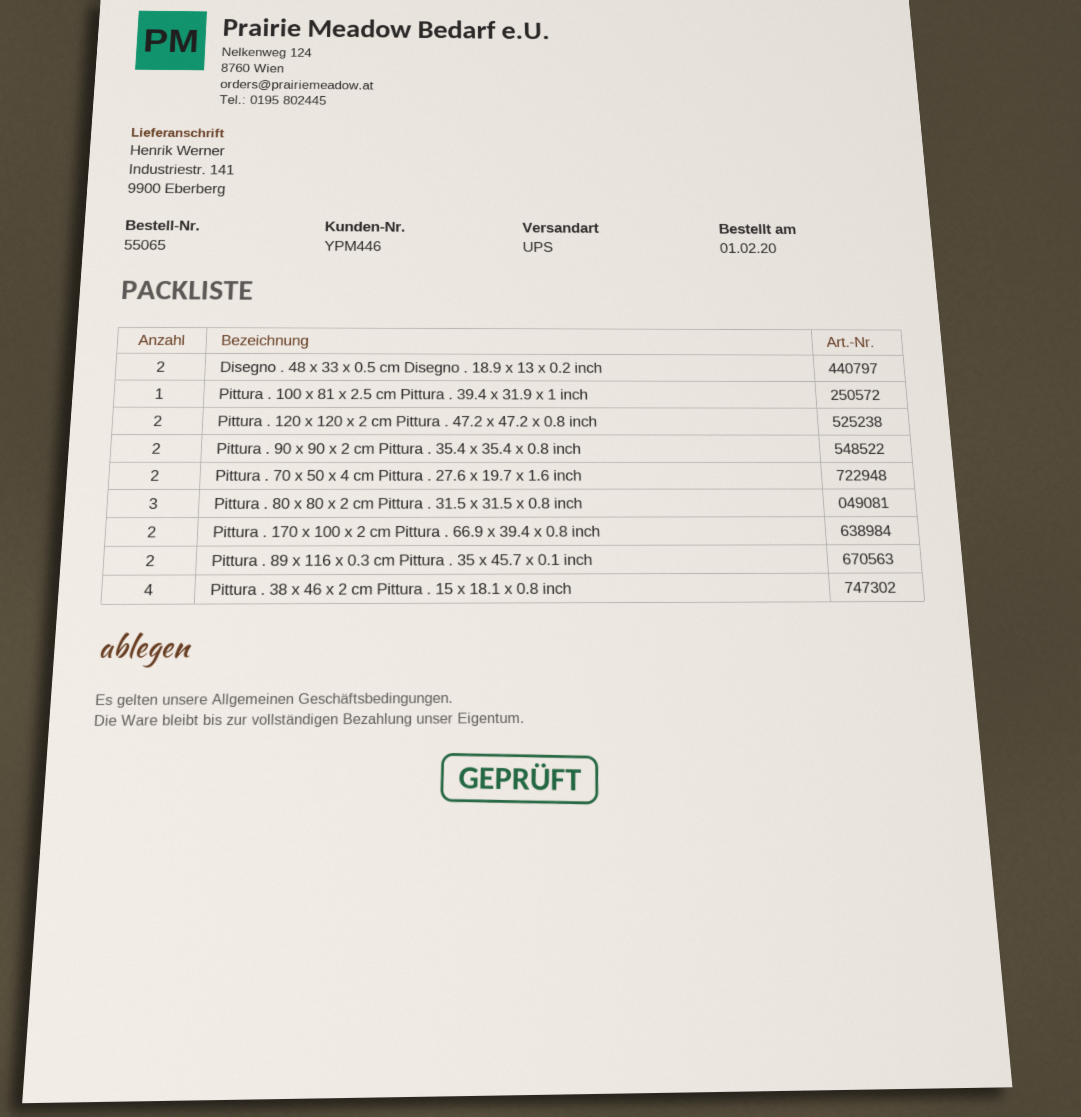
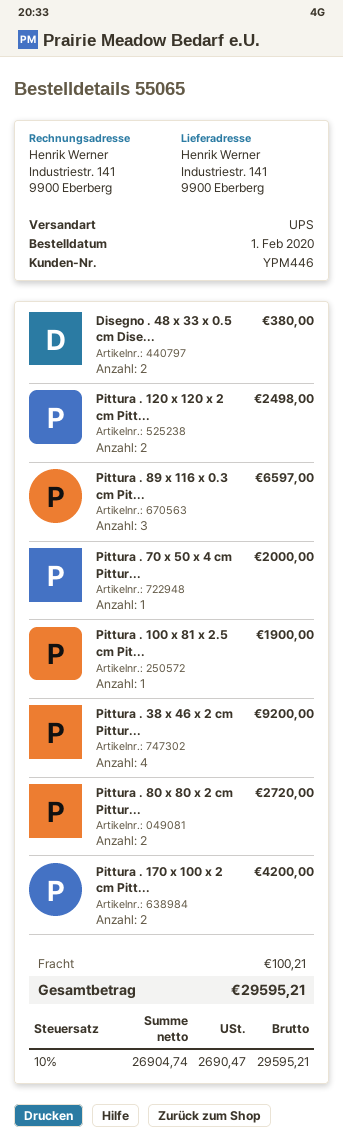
Pittura . 90 x 90 x 2 cm Pittura . 35.4 x 35.4 x 0.8 inch: 2 -> none
Pittura . 70 x 50 x 4 cm Pittura . 27.6 x 19.7 x 1.6 inch: 2 -> 1
Pittura . 80 x 80 x 2 cm Pittura . 31.5 x 31.5 x 0.8 inch: 3 -> 2
Pittura . 89 x 116 x 0.3 cm Pittura . 35 x 45.7 x 0.1 inch: 2 -> 3

